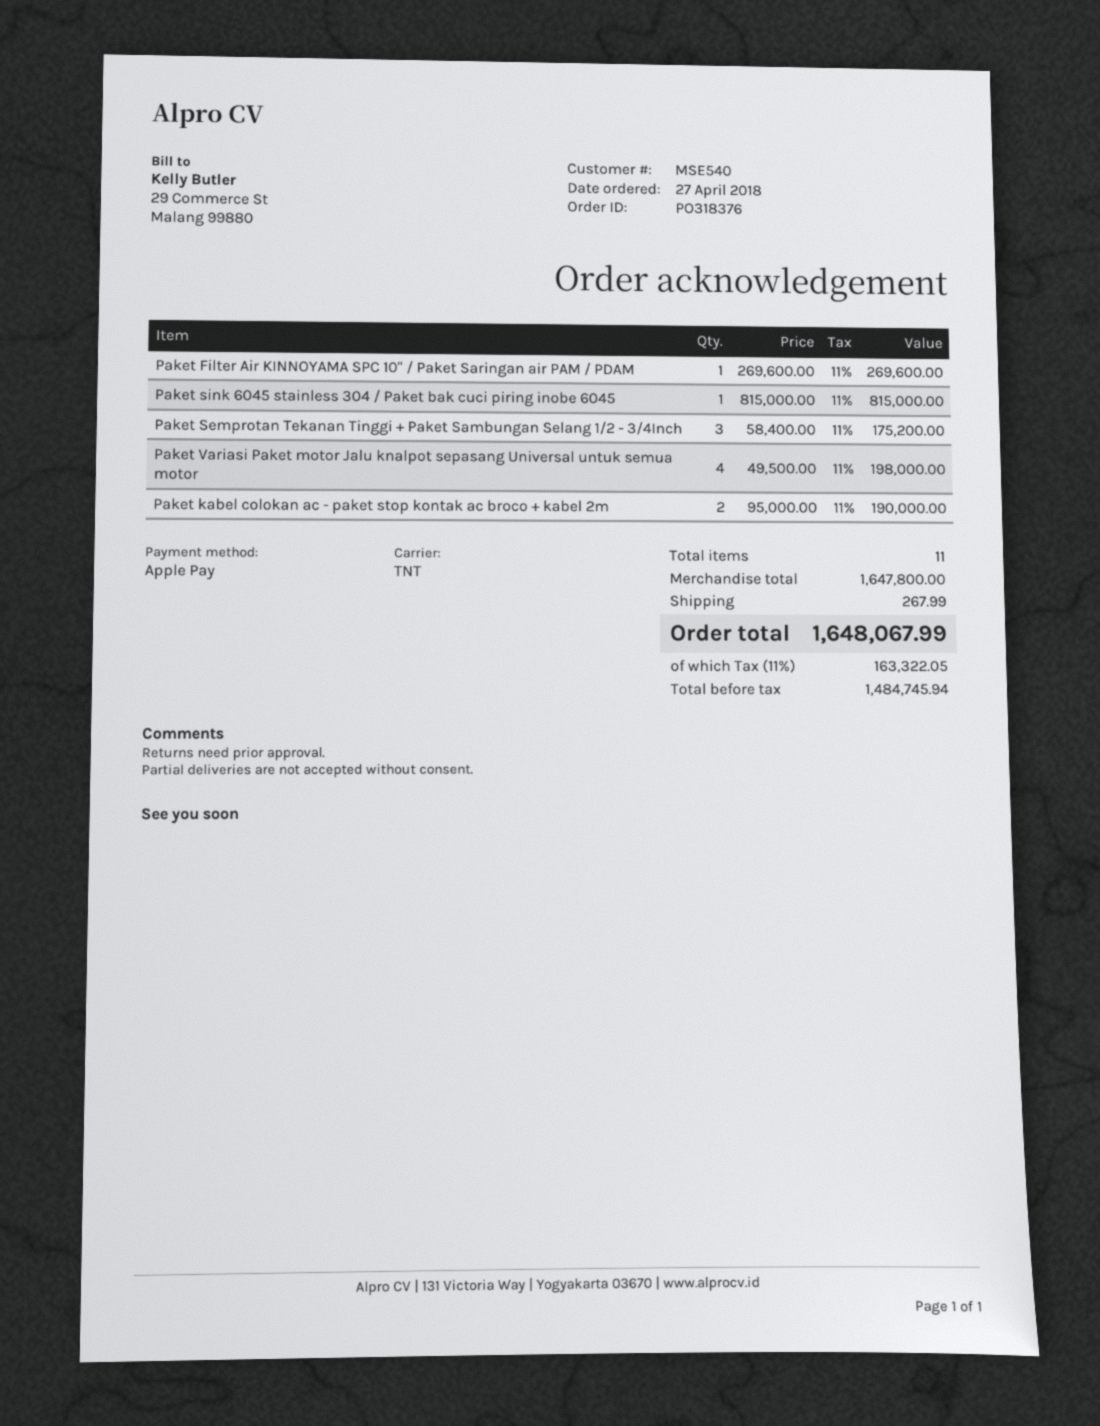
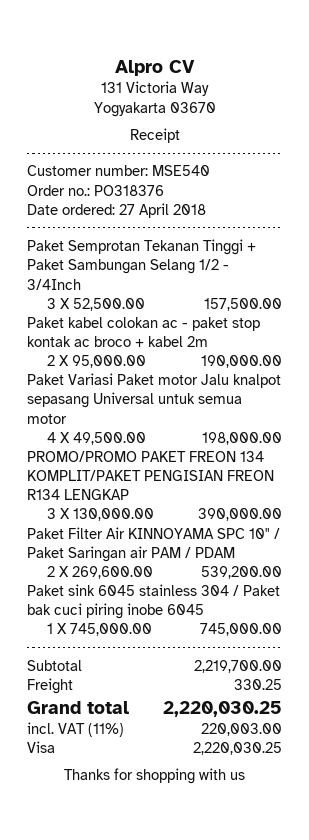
payment method: Apple Pay -> Visa
Paket Filter Air KINNOYAMA SPC 10" / Paket Saringan air PAM / PDAM: 1 x 269600.00 = 269600.00 -> 2 x 269600.00 = 539200.00
Paket sink 6045 stainless 304 / Paket bak cuci piring inobe 6045: 1 x 815000.00 = 815000.00 -> 1 x 745000.00 = 745000.00
Paket Semprotan Tekanan Tinggi + Paket Sambungan Selang 1/2 - 3/4Inch: 3 x 58400.00 = 175200.00 -> 3 x 52500.00 = 157500.00
PROMO/PROMO PAKET FREON 134 KOMPLIT/PAKET PENGISIAN FREON R134 LENGKAP: none -> 3 x 130000.00 = 390000.00
subtotal: 1647800.00 -> 2219700.00
shipping: 267.99 -> 330.25
tax: 11% = 163322.05 -> 11% = 220003.00
total: 1648067.99 -> 2220030.25

